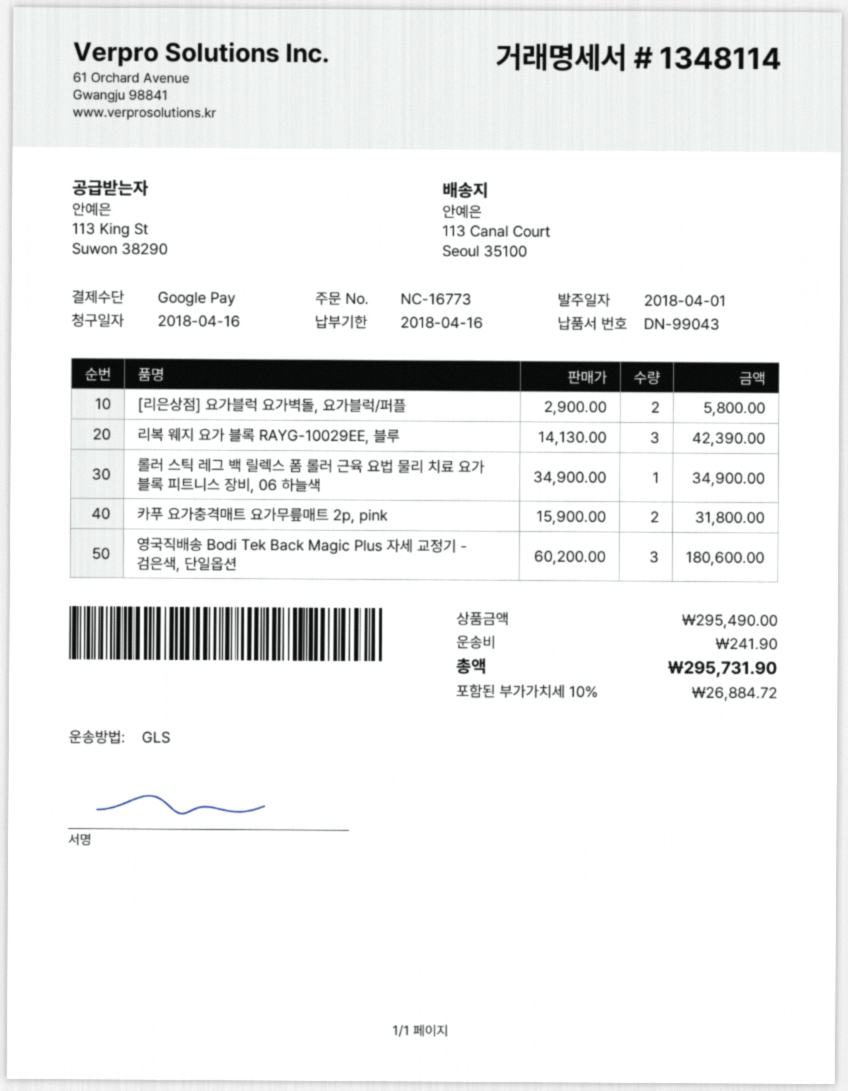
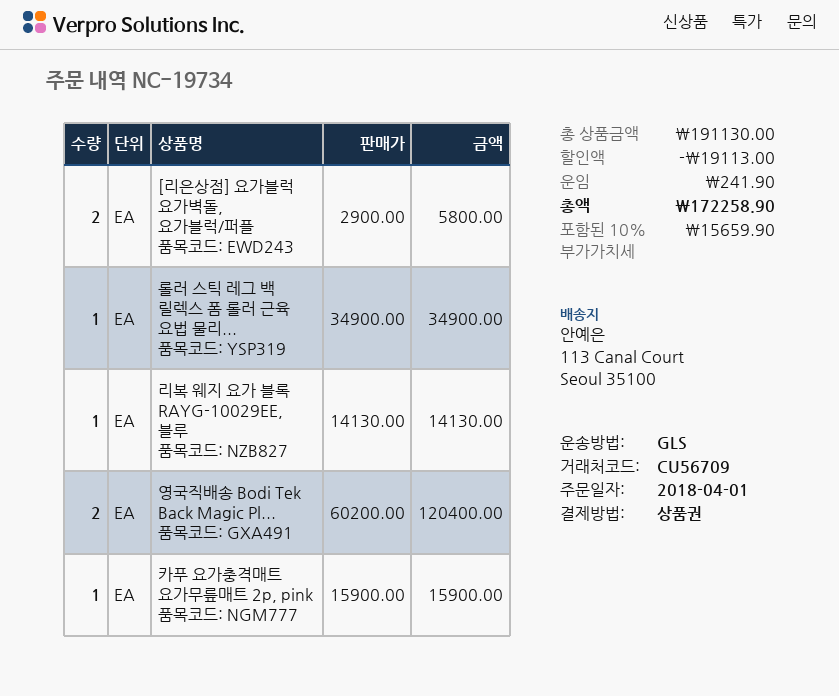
order number: NC-16773 -> NC-19734
payment method: Google Pay -> gift card
리복 웨지 요가 블록 RAYG-10029EE, 블루: 3 x 14130.00 = 42390.00 -> 1 x 14130.00 = 14130.00
카푸 요가충격매트 요가무릎매트 2p, pink: 2 x 15900.00 = 31800.00 -> 1 x 15900.00 = 15900.00
영국직배송 Bodi Tek Back Magic Plus 자세 교정기 - 검은색, 단일옵션: 3 x 60200.00 = 180600.00 -> 2 x 60200.00 = 120400.00
subtotal: 295490.00 -> 191130.00
discount: none -> 19113.00
tax: 10% = 26884.72 -> 10% = 15659.90
total: 295731.90 -> 172258.90

